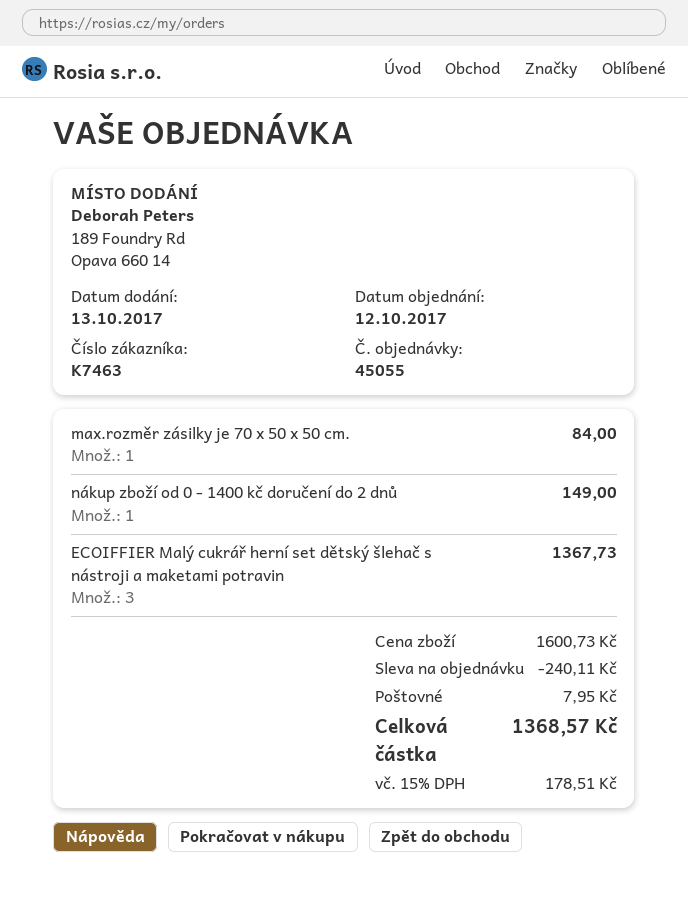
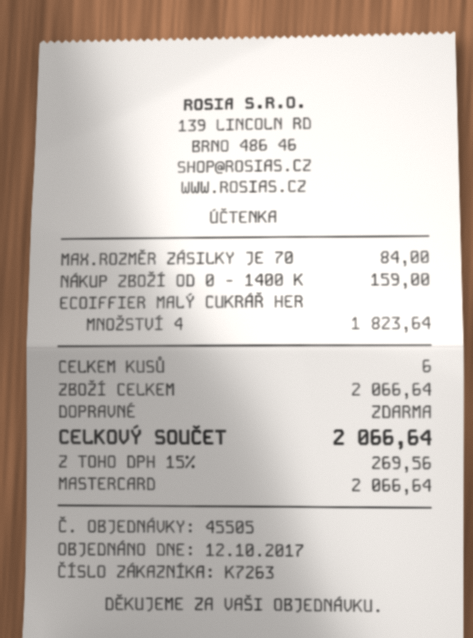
order number: 45055 -> 45505
customer number: K7463 -> K7263
nákup zboží od 0 - 1400 kč doručení do 2 dnů: 1 for 149.00 -> 1 for 159.00
ECOIFFIER Malý cukrář herní set dětský šlehač s nástroji a maketami potravin: 3 for 1367.73 -> 4 for 1823.64
subtotal: 1600.73 -> 2066.64
discount: 240.11 -> none
shipping: 7.95 -> 0.00
tax: 15% = 178.51 -> 15% = 269.56
total: 1368.57 -> 2066.64

